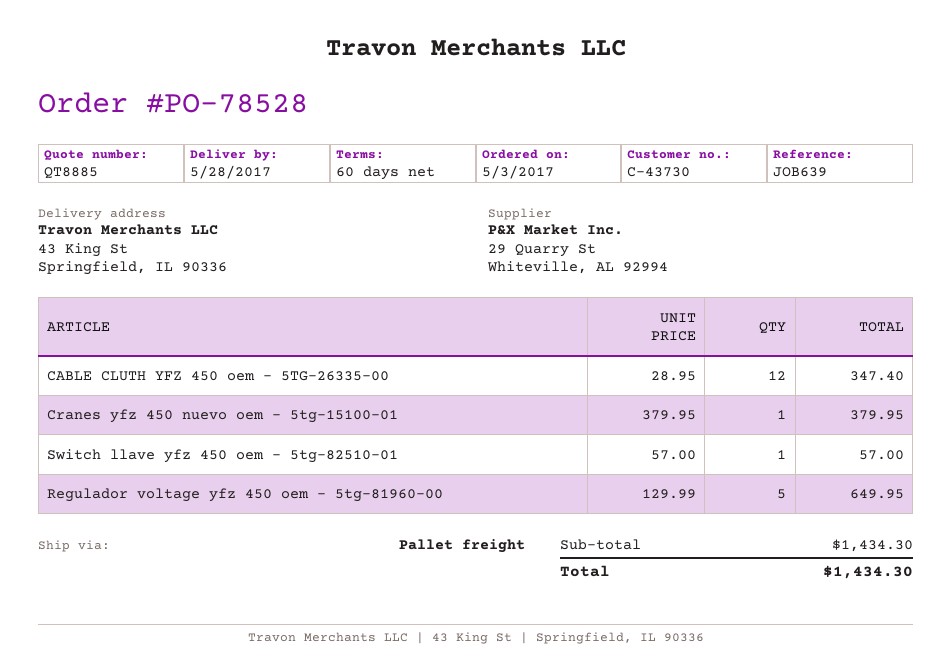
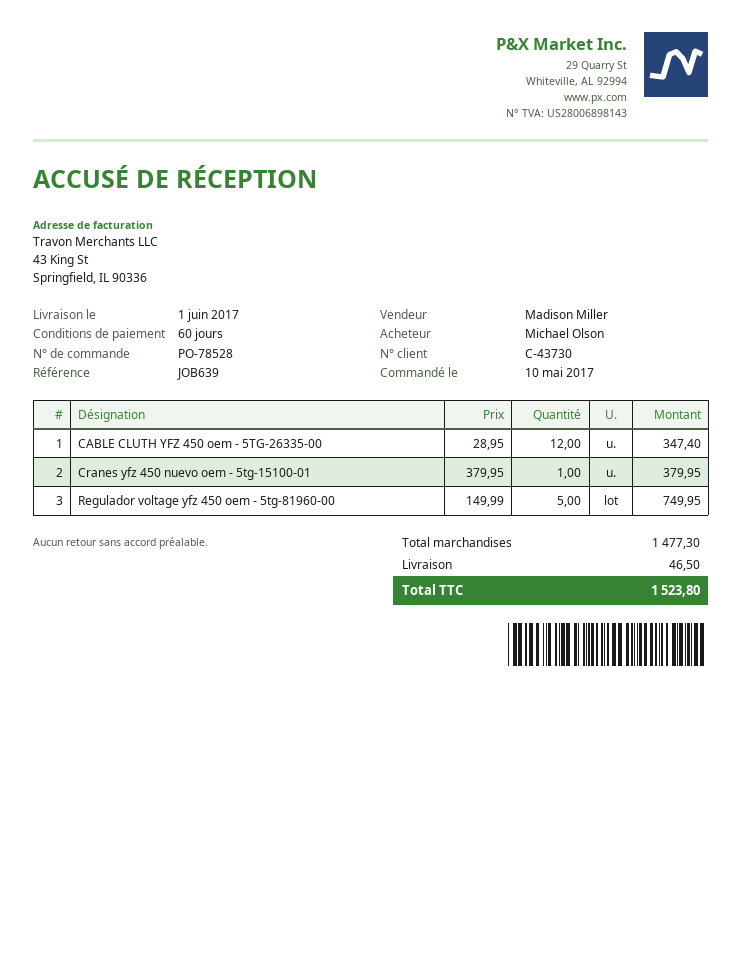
order date: 2017-05-03 -> 2017-05-10
delivery date: 2017-05-28 -> 2017-06-01
Switch llave yfz 450 oem - 5tg-82510-01: 1 x 57.00 = 57.00 -> none
Regulador voltage yfz 450 oem - 5tg-81960-00: 5 x 129.99 = 649.95 -> 5 x 149.99 = 749.95
subtotal: 1434.30 -> 1477.30
shipping: none -> 46.50
total: 1434.30 -> 1523.80

